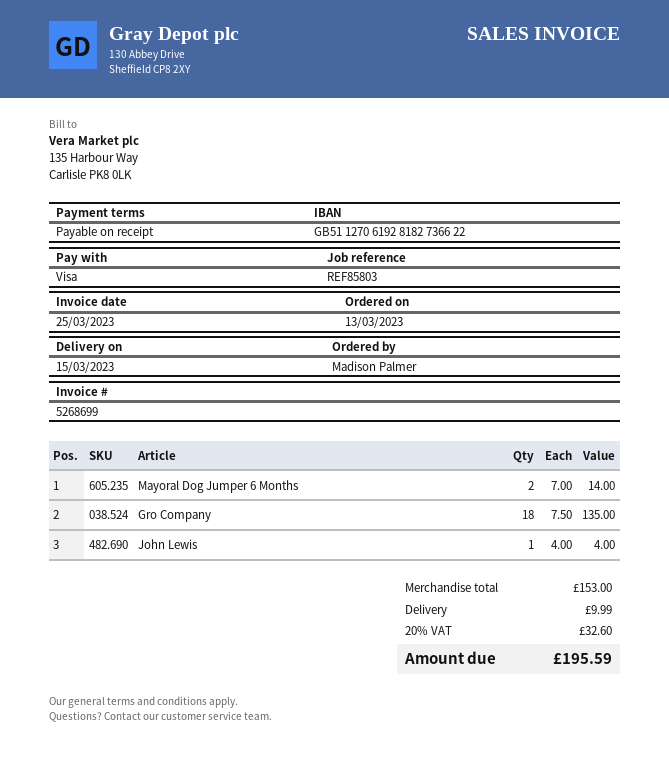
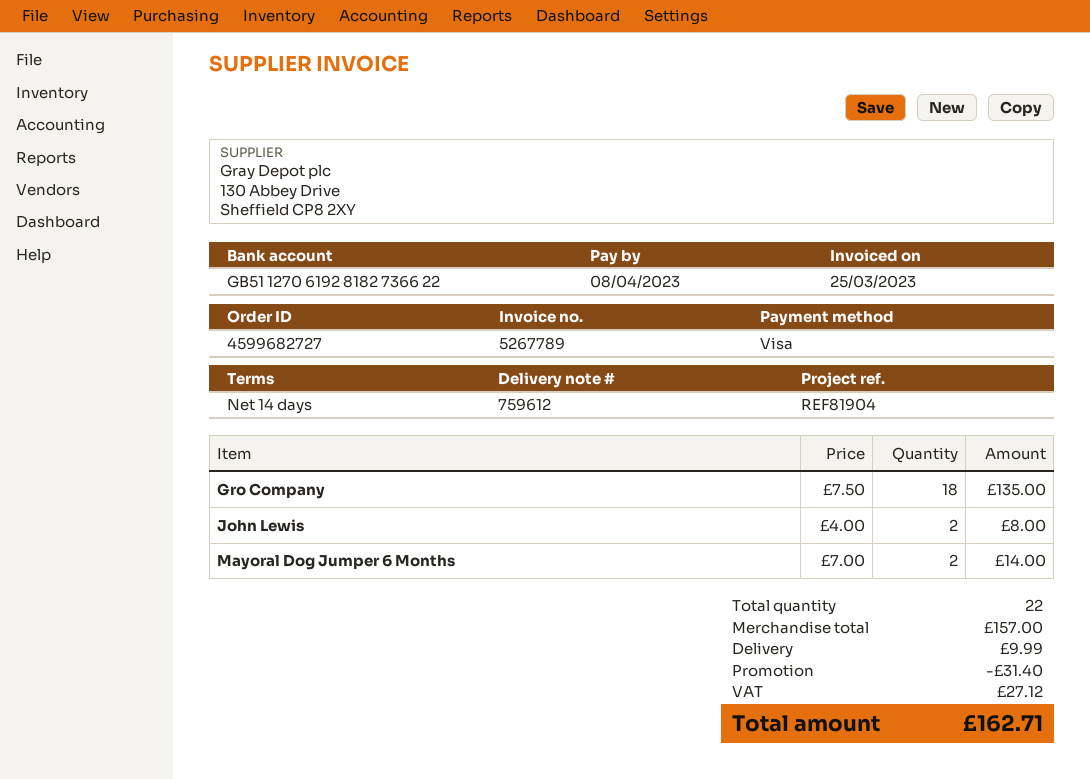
invoice number: 5268699 -> 5267789
payment terms: on receipt -> 14 days
reference: REF85803 -> REF81904
John Lewis: 1 x 4.00 = 4.00 -> 2 x 4.00 = 8.00
subtotal: 153.00 -> 157.00
discount: none -> 31.40
tax: 32.60 -> 27.12
total: 195.59 -> 162.71

